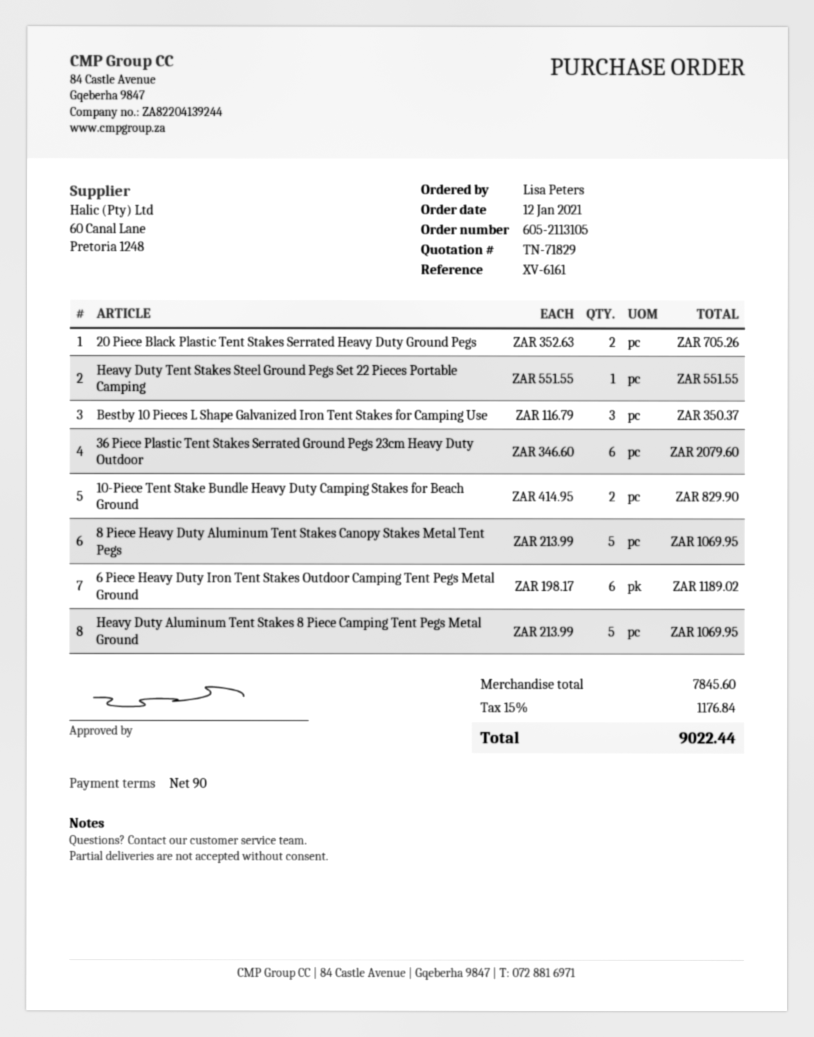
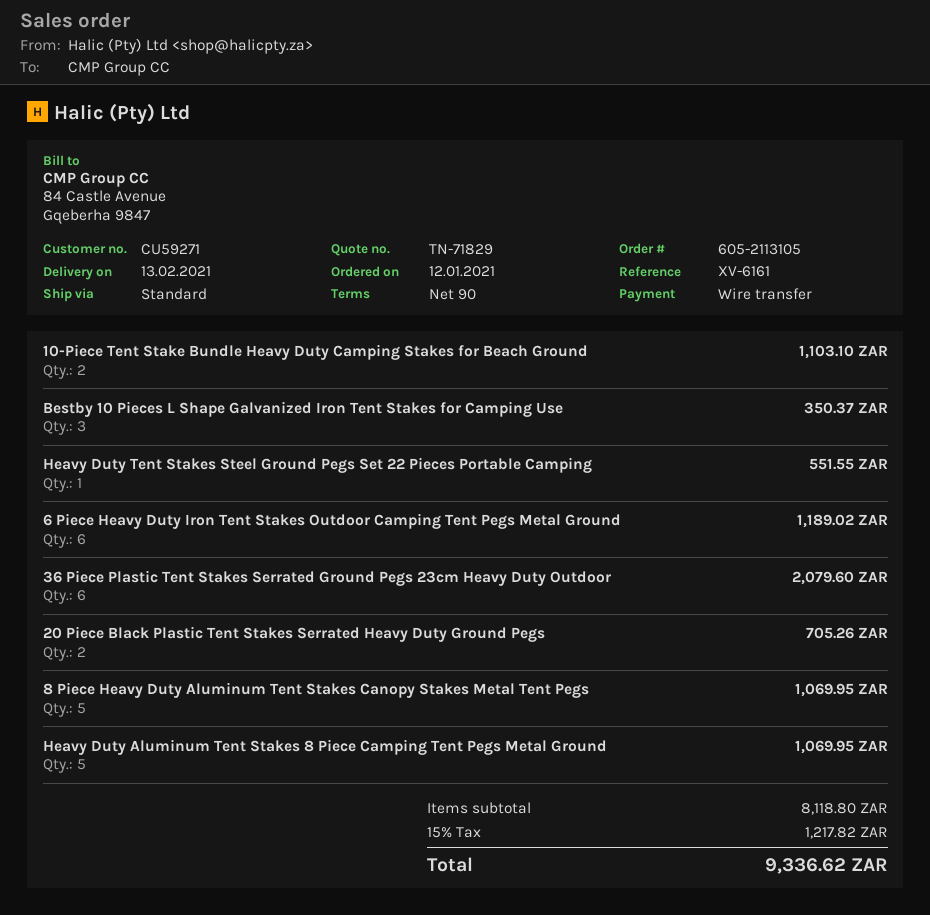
10-Piece Tent Stake Bundle Heavy Duty Camping Stakes for Beach Ground: 2 for 829.90 -> 2 for 1103.10
subtotal: 7845.60 -> 8118.80
tax: 15% = 1176.84 -> 15% = 1217.82
total: 9022.44 -> 9336.62

